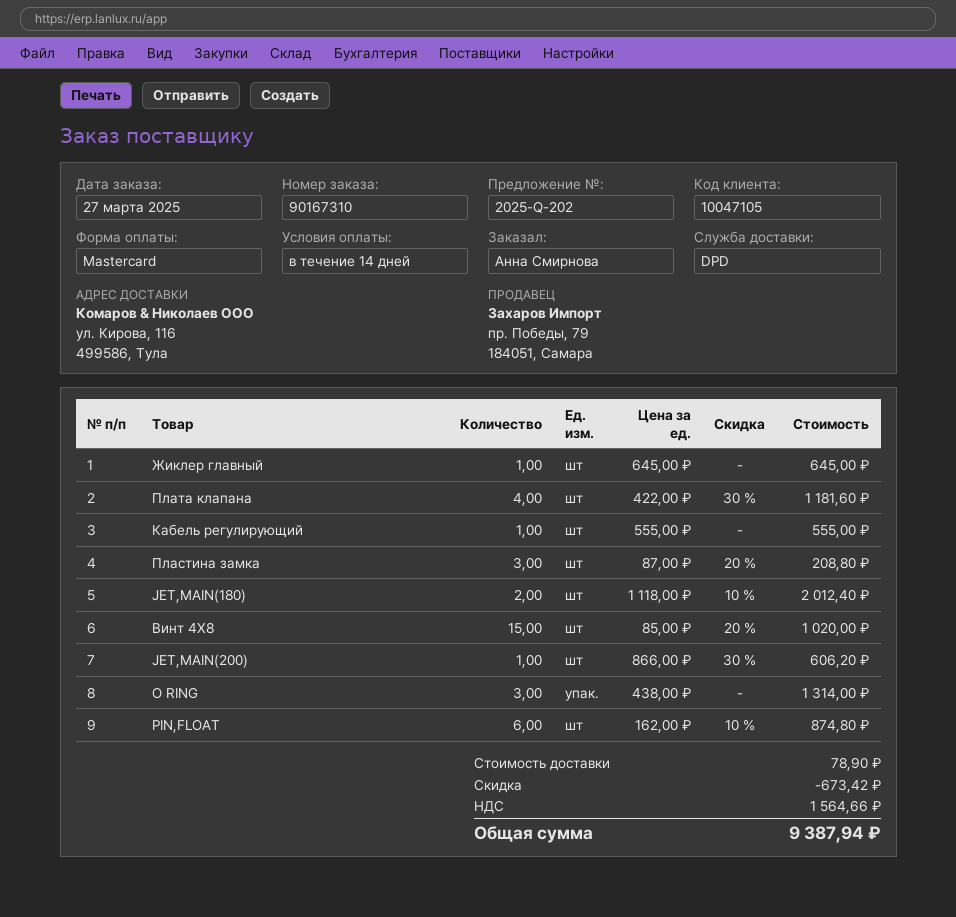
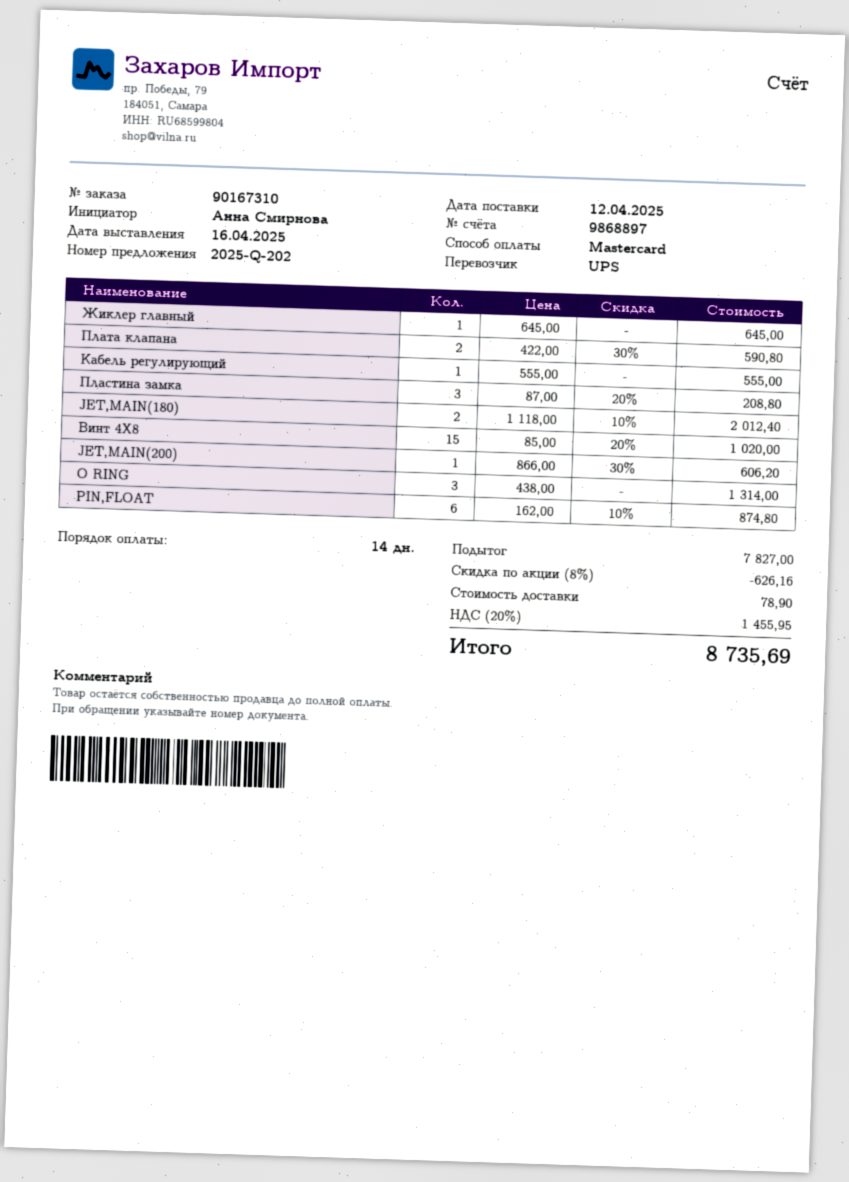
shipping method: DPD -> UPS
Плата клапана: 4 x 422.00 - 30% = 1181.60 -> 2 x 422.00 - 30% = 590.80
discount: 673.42 -> 626.16
tax: 1564.66 -> 1455.95
total: 9387.94 -> 8735.69

